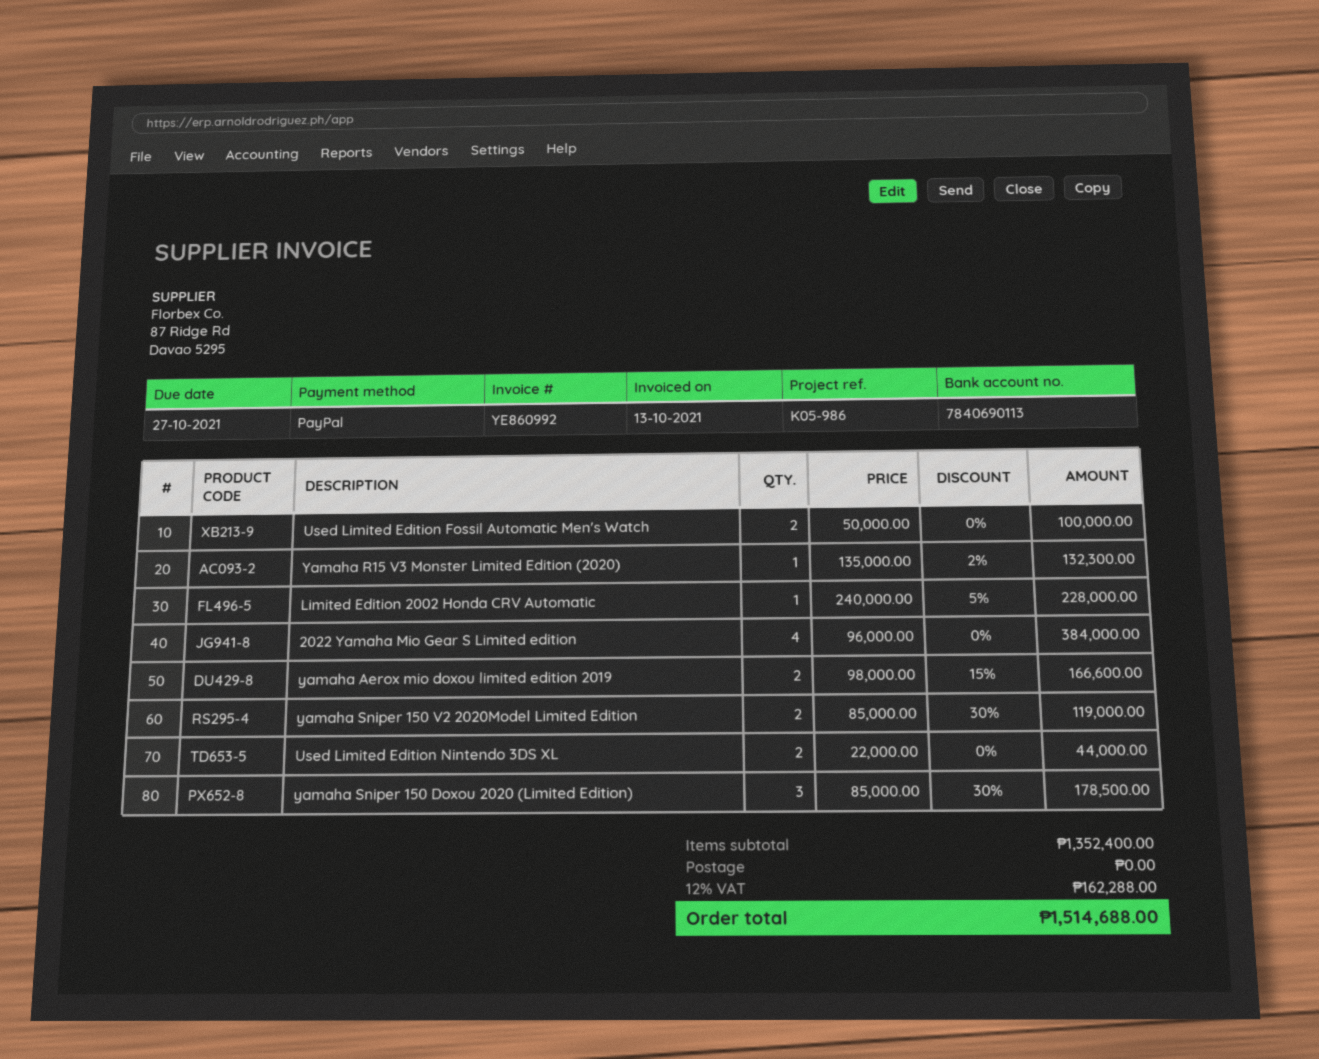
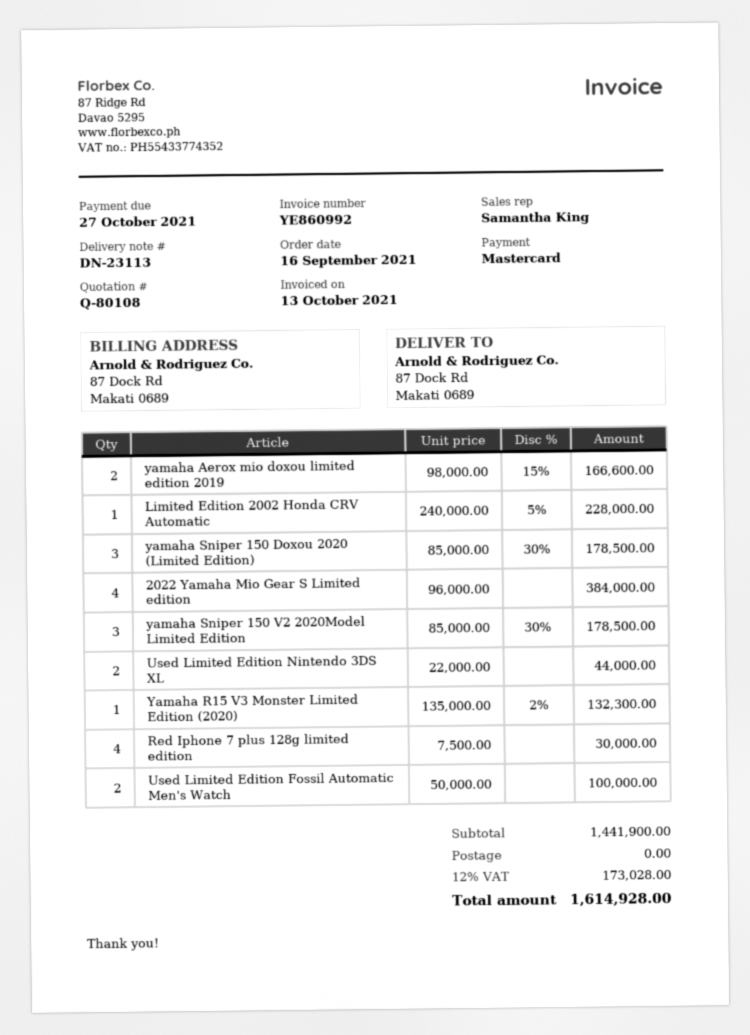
payment method: PayPal -> Mastercard
yamaha Sniper 150 V2 2020Model Limited Edition: 2 x 85000.00 - 30% = 119000.00 -> 3 x 85000.00 - 30% = 178500.00
Red Iphone 7 plus 128g limited edition: none -> 4 x 7500.00 = 30000.00
subtotal: 1352400.00 -> 1441900.00
tax: 12% = 162288.00 -> 12% = 173028.00
total: 1514688.00 -> 1614928.00

